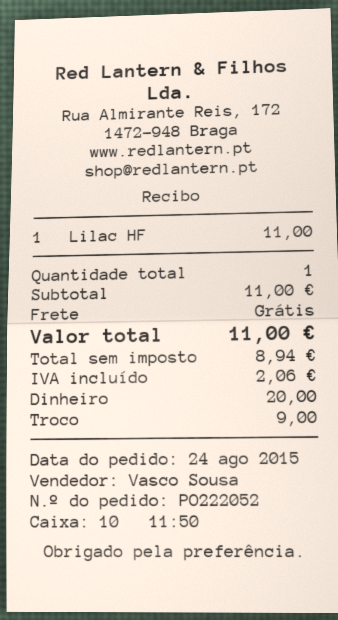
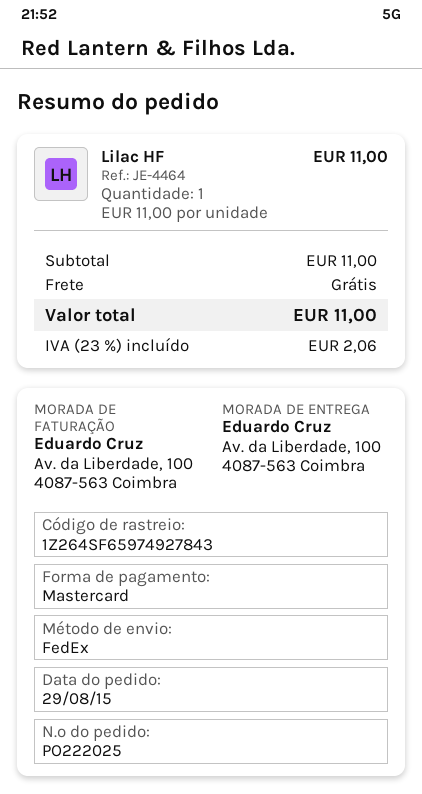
order number: PO222052 -> PO222025
order date: 2015-08-24 -> 2015-08-29
payment method: cash -> Mastercard

